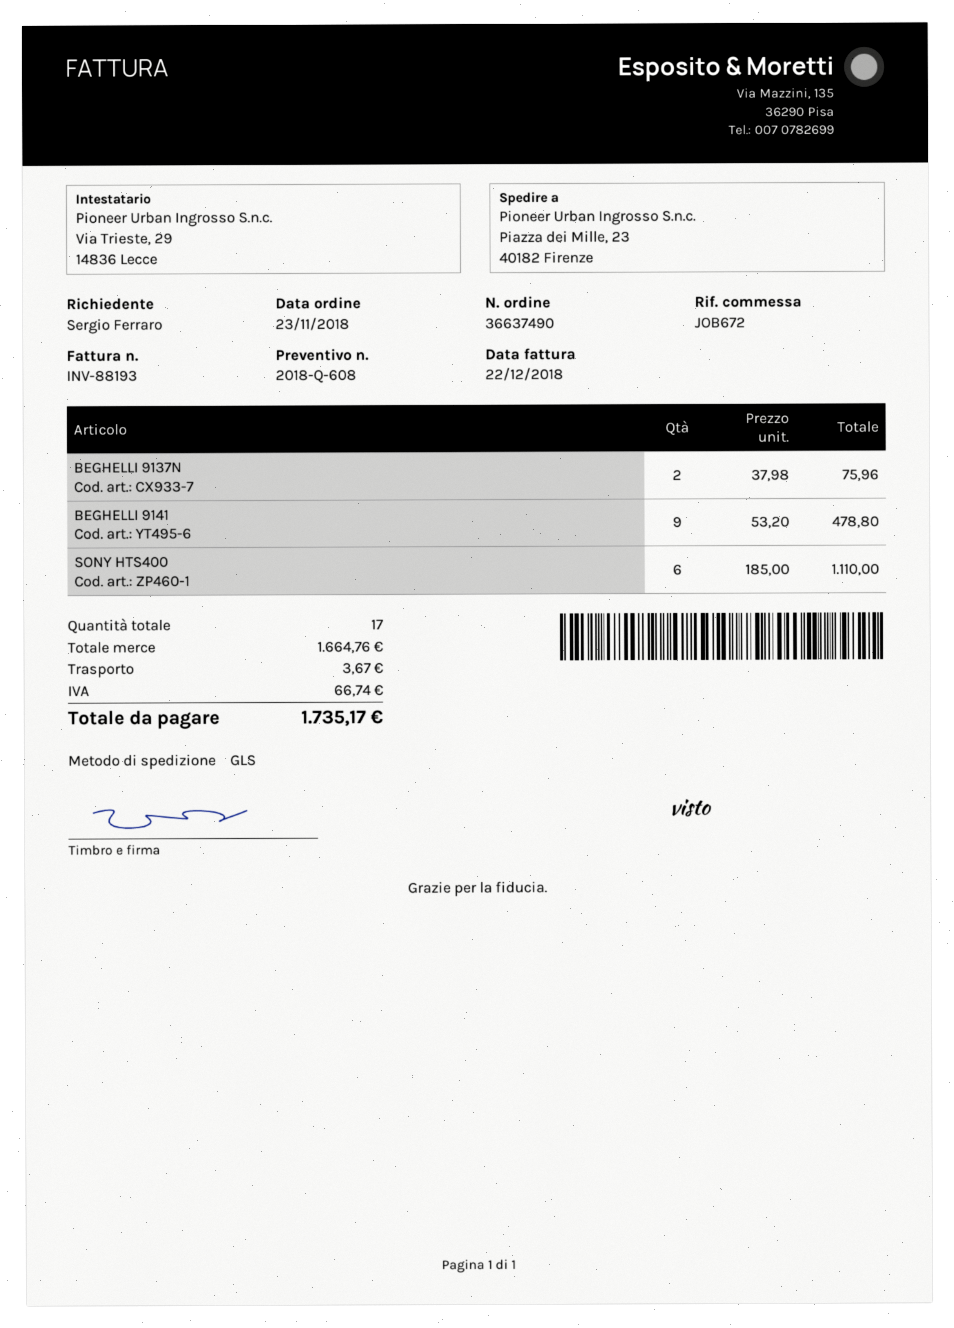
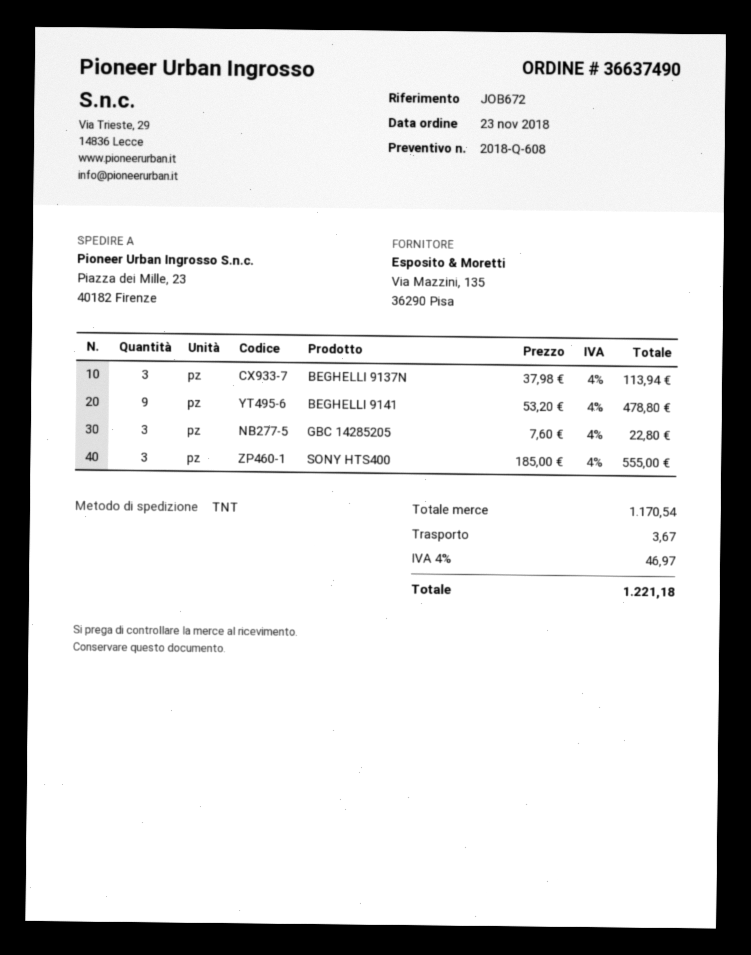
shipping method: GLS -> TNT
BEGHELLI 9137N: 2 x 37.98 = 75.96 -> 3 x 37.98 = 113.94
SONY HTS400: 6 x 185.00 = 1110.00 -> 3 x 185.00 = 555.00
GBC 14285205: none -> 3 x 7.60 = 22.80
subtotal: 1664.76 -> 1170.54
tax: 66.74 -> 46.97
total: 1735.17 -> 1221.18

